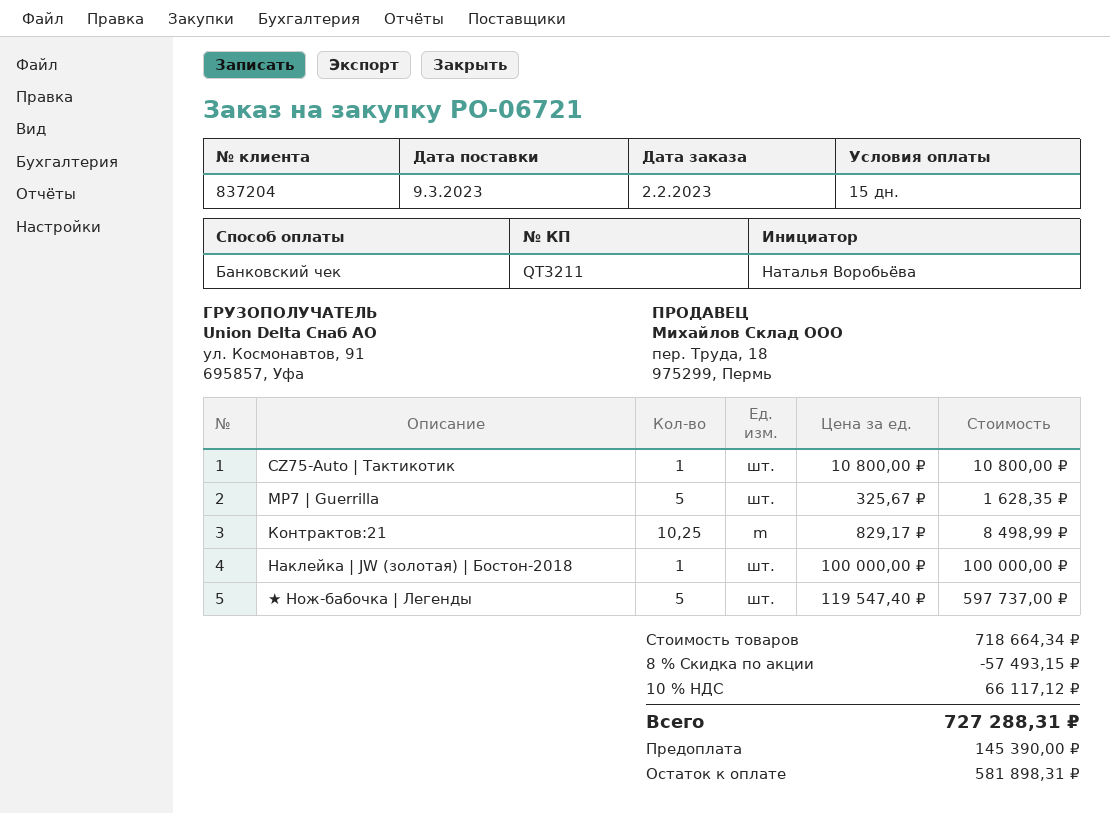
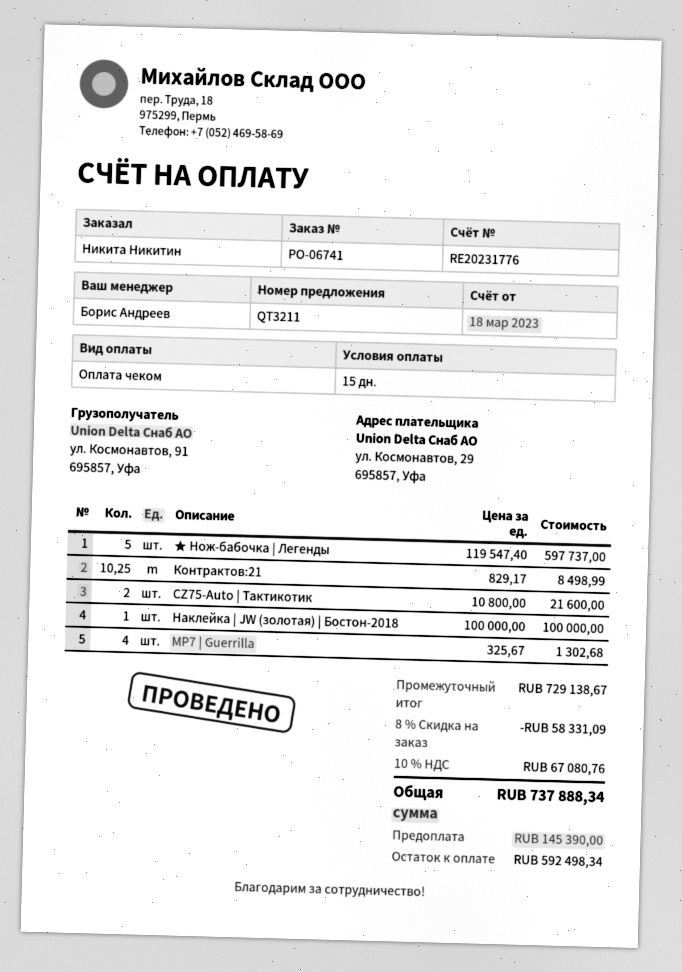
order number: PO-06721 -> PO-06741
ordered by: Наталья Воробьёва -> Никита Никитин
CZ75-Auto | Тактикотик: 1 x 10800.00 = 10800.00 -> 2 x 10800.00 = 21600.00
MP7 | Guerrilla: 5 x 325.67 = 1628.35 -> 4 x 325.67 = 1302.68
subtotal: 718664.34 -> 729138.67
discount: 8% = 57493.15 -> 8% = 58331.09
tax: 10% = 66117.12 -> 10% = 67080.76
total: 727288.31 -> 737888.34
balance: 581898.31 -> 592498.34

